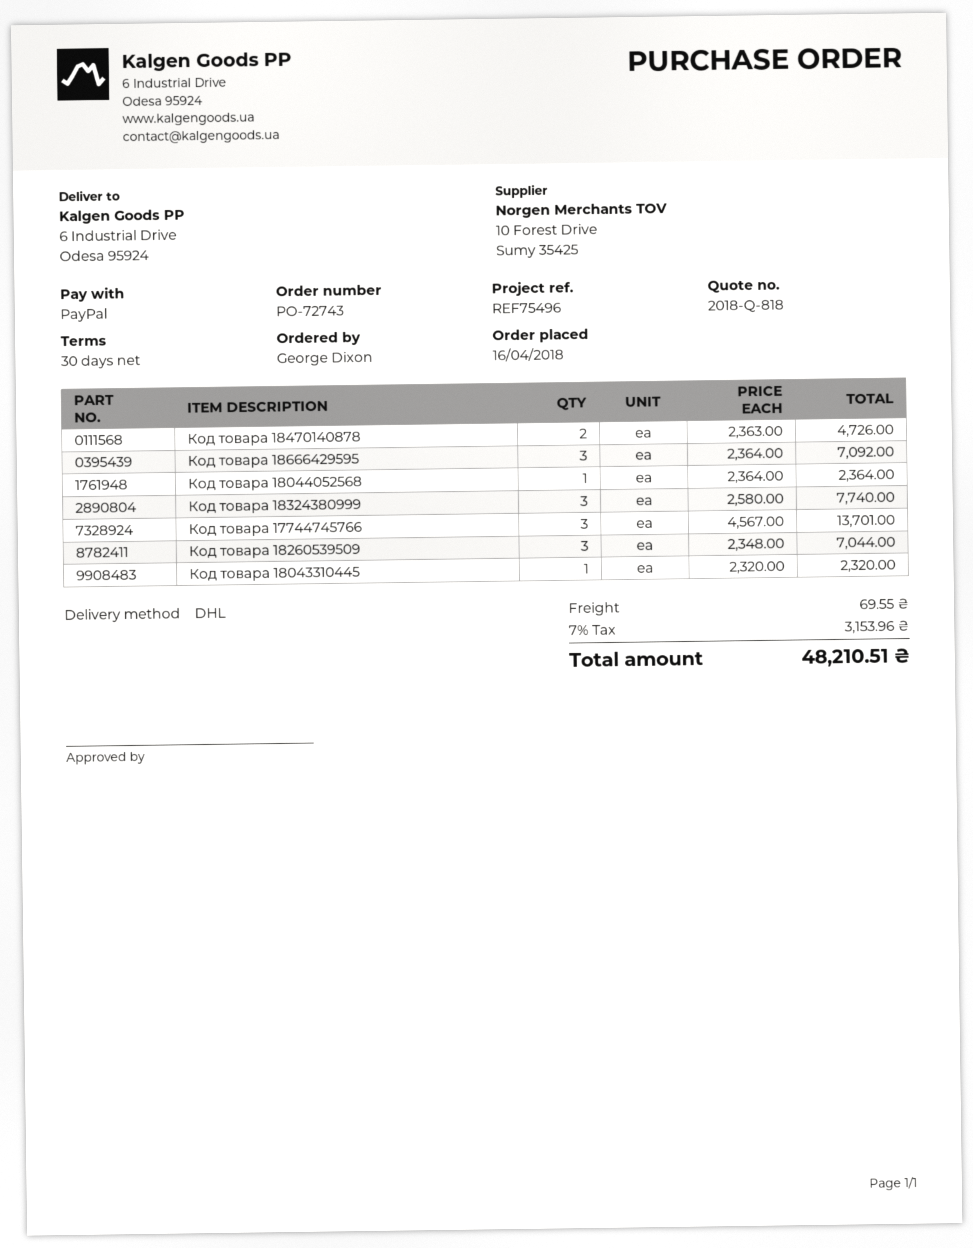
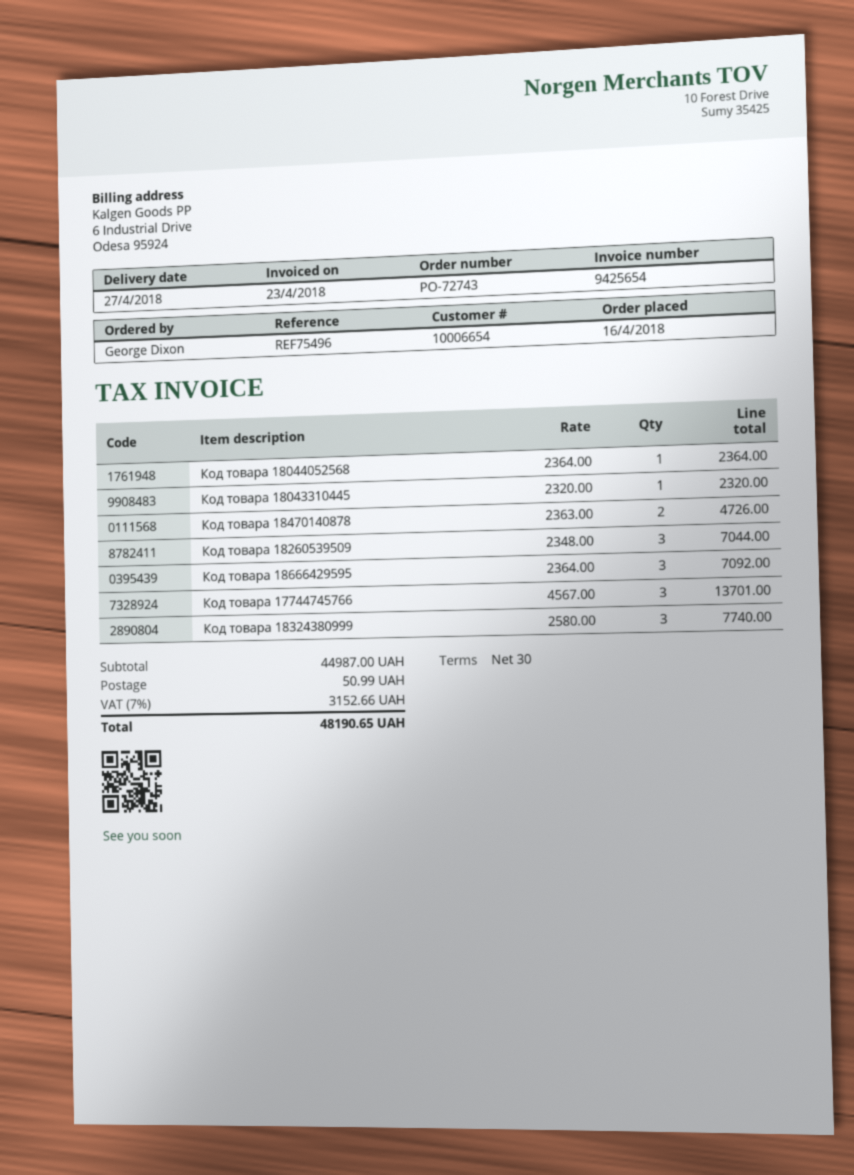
shipping: 69.55 -> 50.99
tax: 7% = 3153.96 -> 7% = 3152.66
total: 48210.51 -> 48190.65

